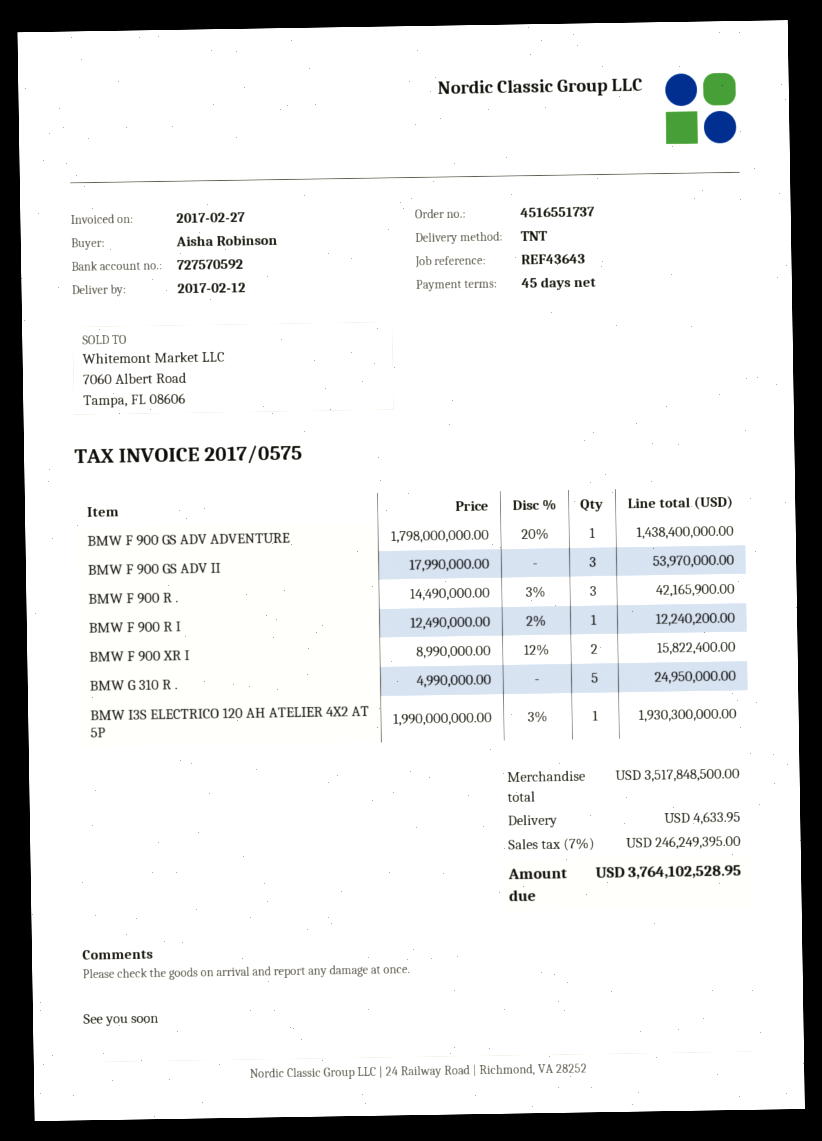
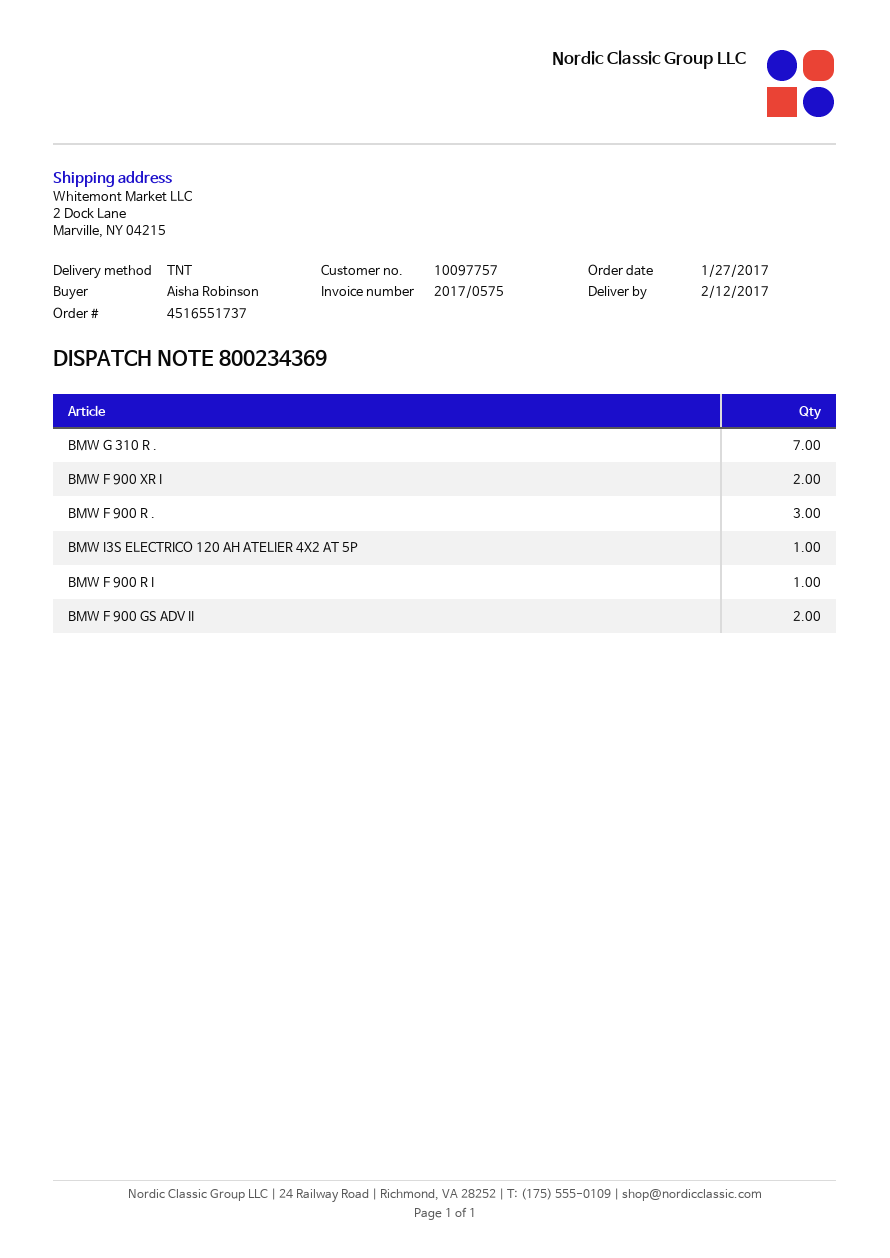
BMW F 900 GS ADV ADVENTURE: 1 -> none
BMW F 900 GS ADV II: 3 -> 2
BMW G 310 R .: 5 -> 7

